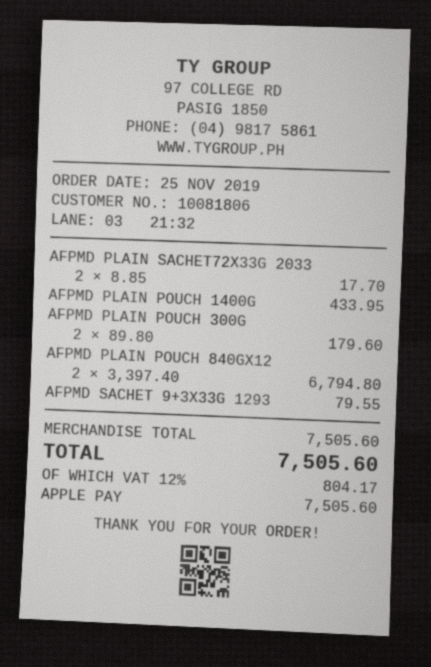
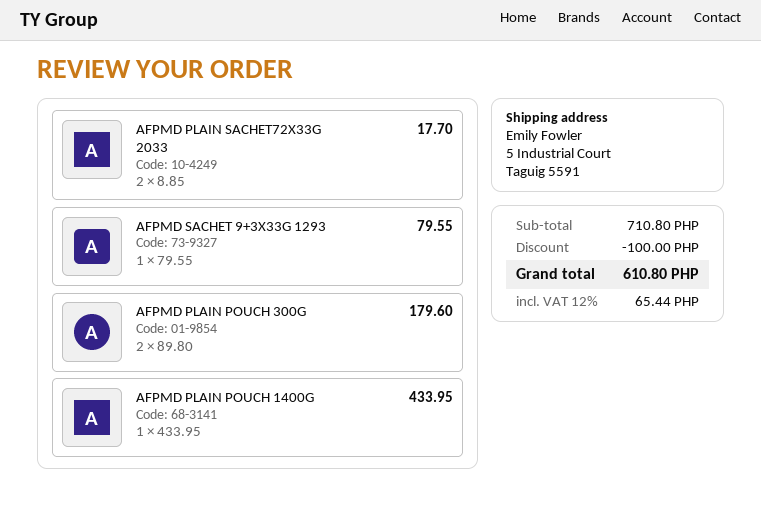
AFPMD PLAIN POUCH 840GX12: 2 x 3397.40 = 6794.80 -> none
subtotal: 7505.60 -> 710.80
discount: none -> 100.00
tax: 12% = 804.17 -> 12% = 65.44
total: 7505.60 -> 610.80

